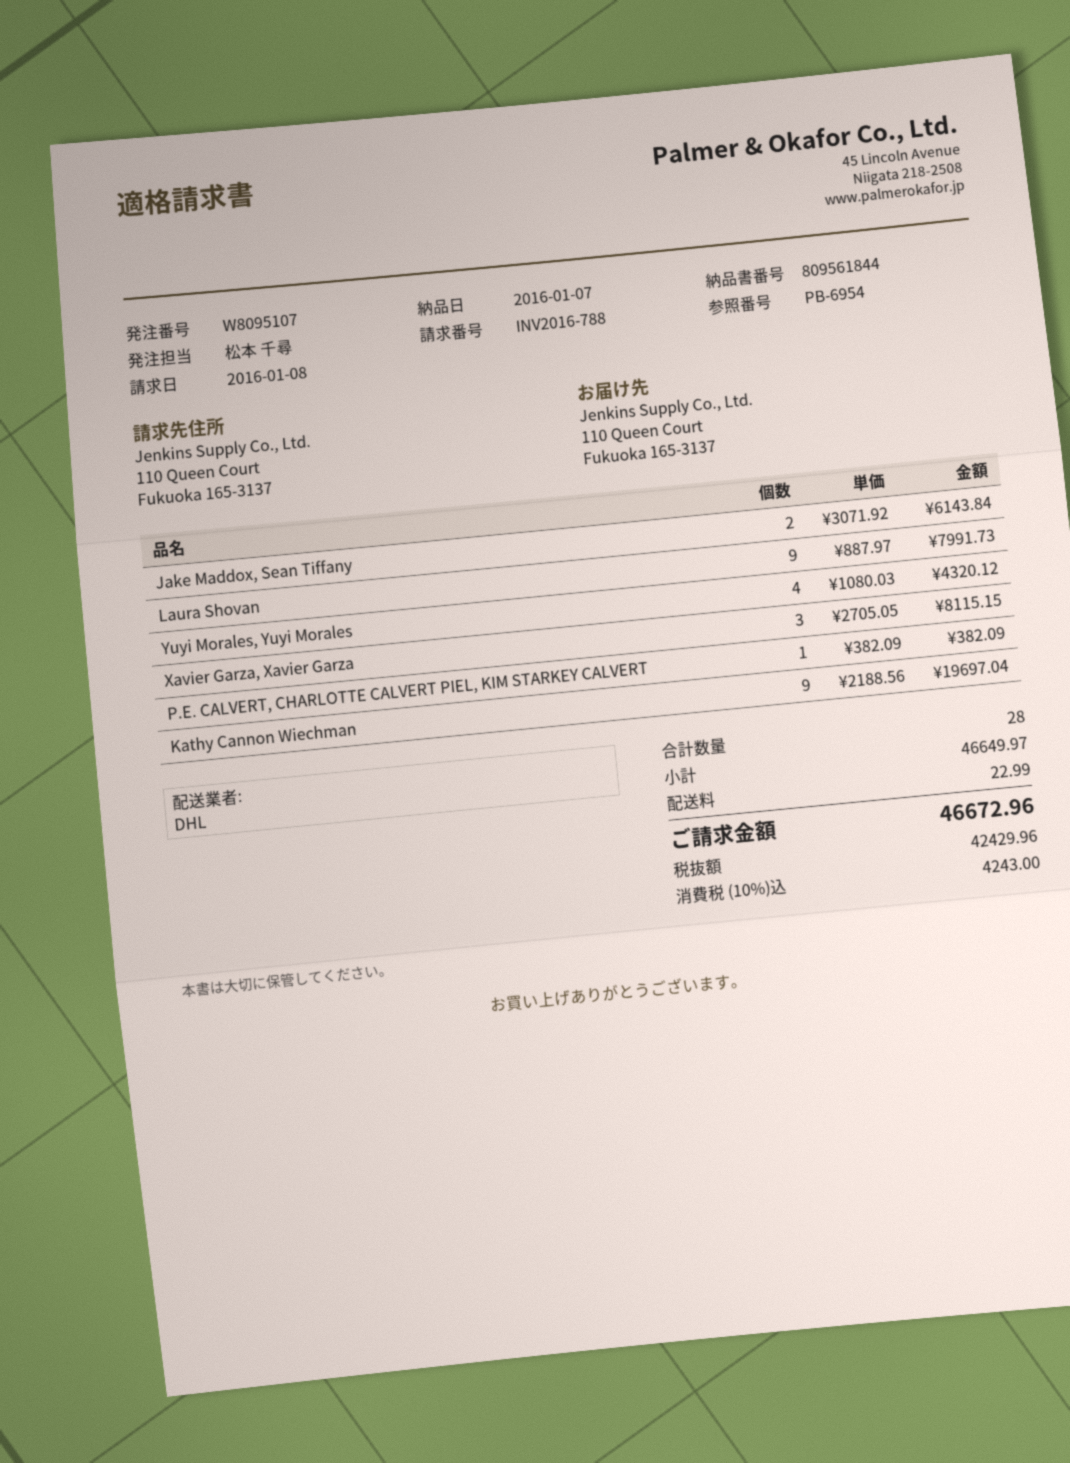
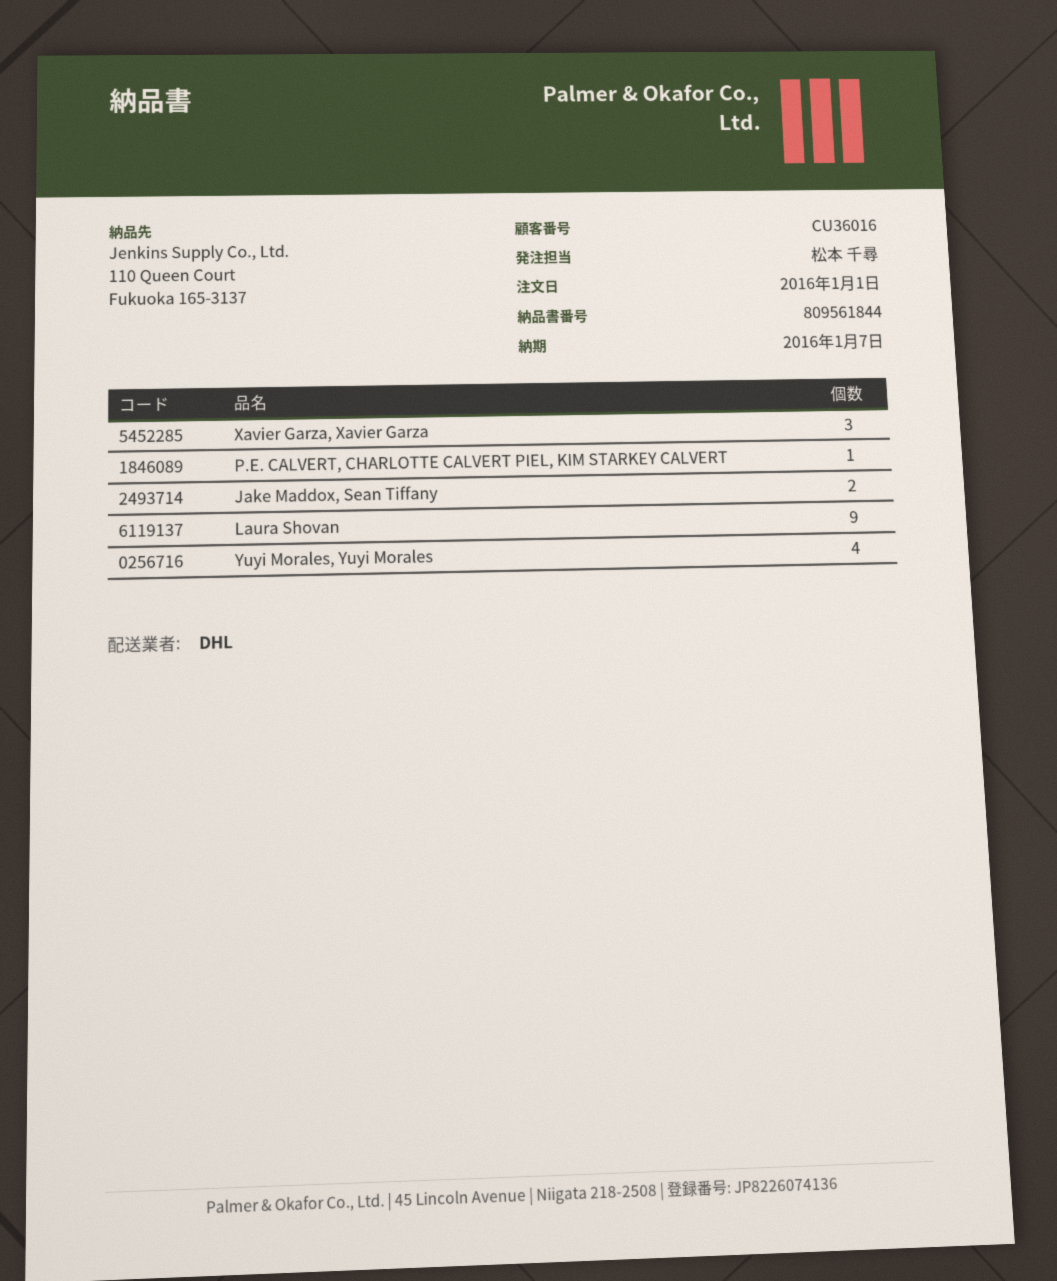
Kathy Cannon Wiechman: 9 -> none

